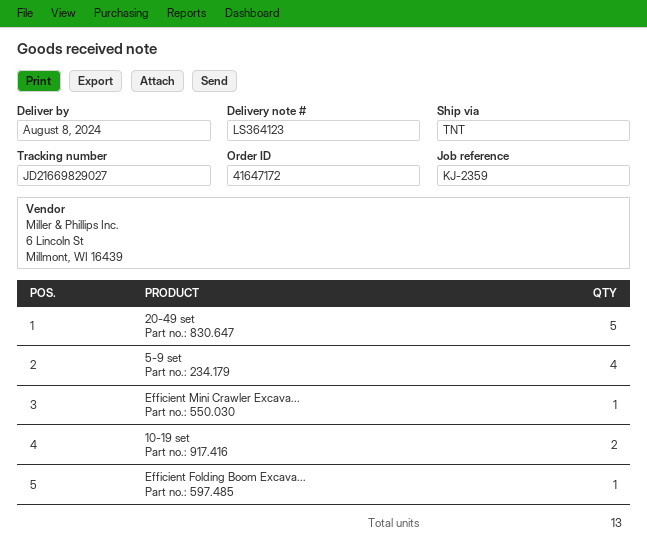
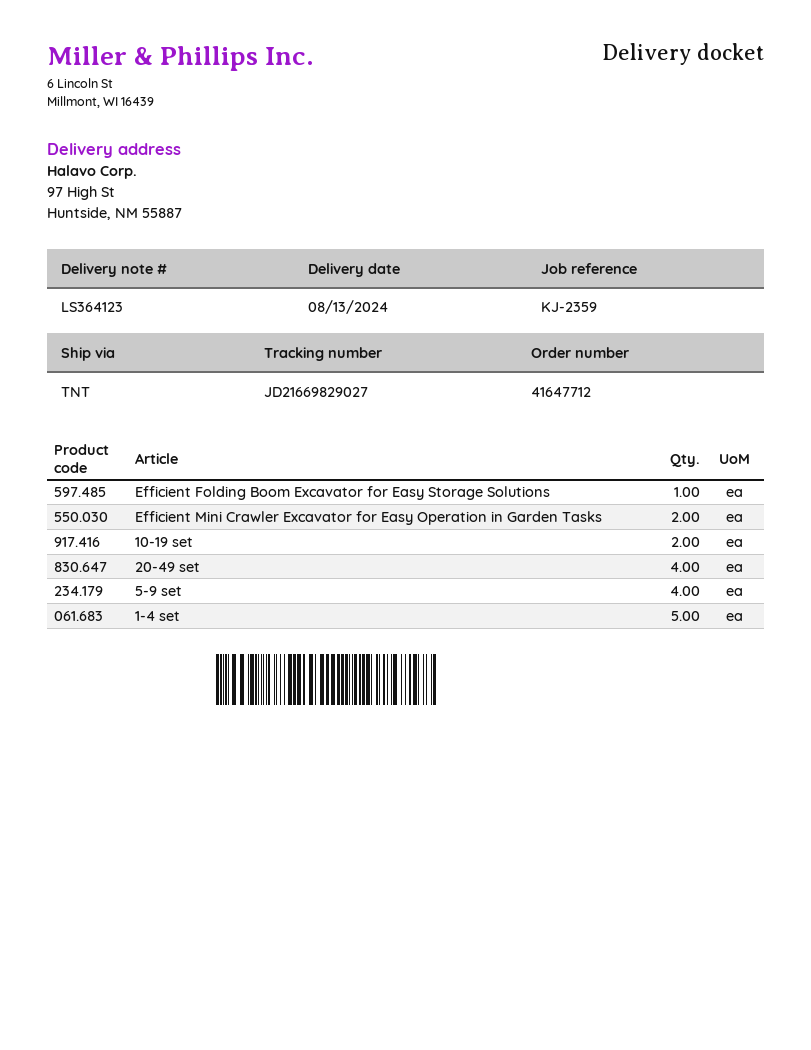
order number: 41647172 -> 41647712
delivery date: 2024-08-08 -> 2024-08-13
20-49 set: 5 -> 4
Efficient Mini Crawler Excava...: 1 -> 2
1-4 set: none -> 5

